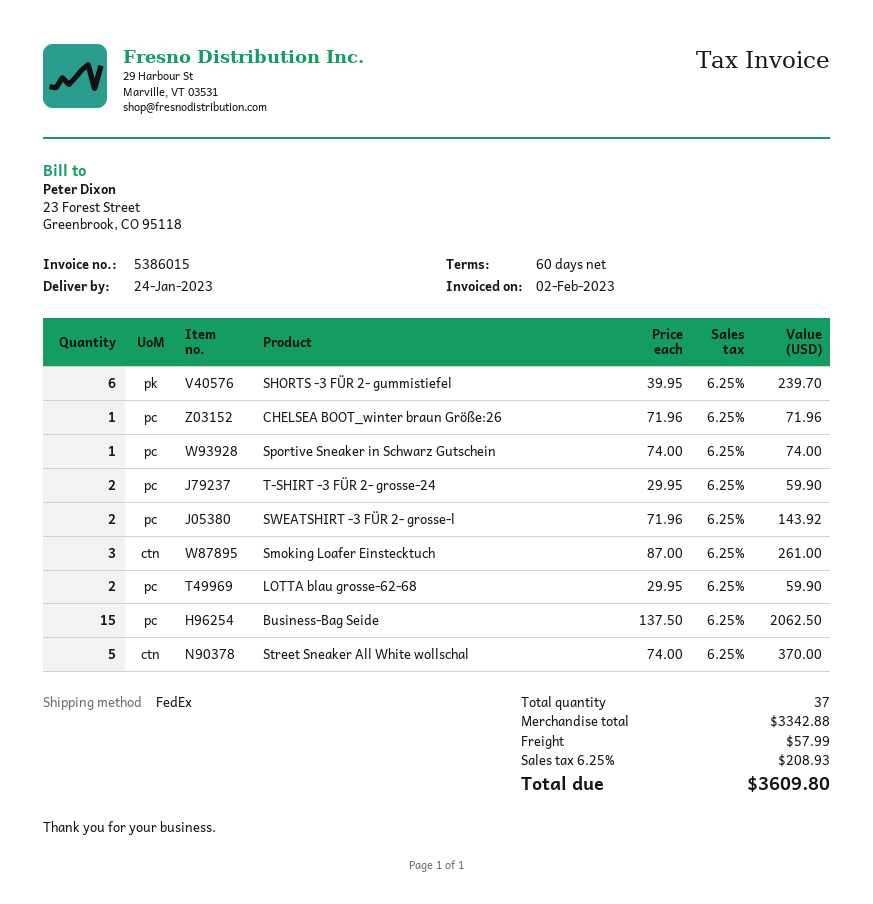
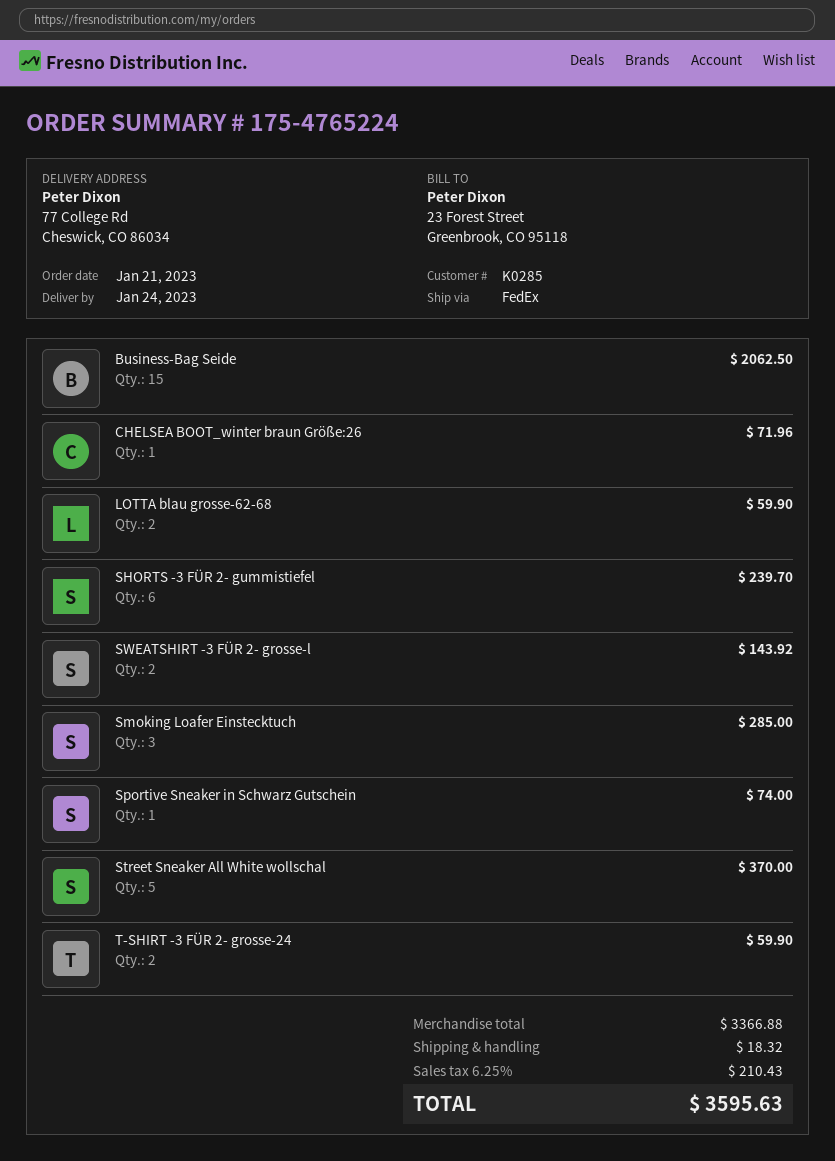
Smoking Loafer Einstecktuch: 3 for 261.00 -> 3 for 285.00
subtotal: 3342.88 -> 3366.88
shipping: 57.99 -> 18.32
tax: 6.25% = 208.93 -> 6.25% = 210.43
total: 3609.80 -> 3595.63

